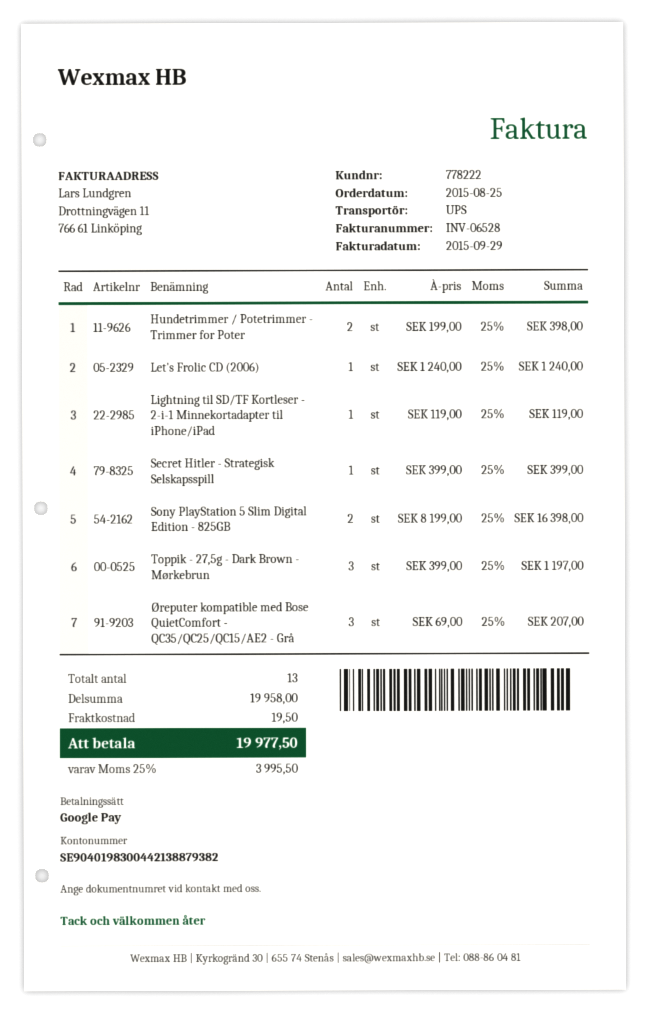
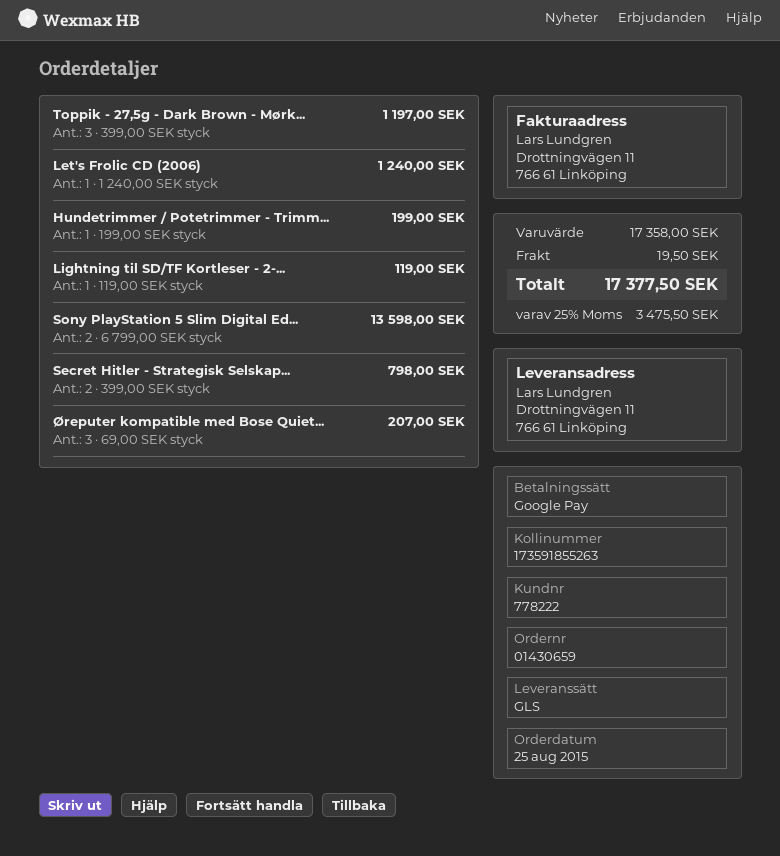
shipping method: UPS -> GLS
Hundetrimmer / Potetrimmer - Trimmer for Poter: 2 x 199.00 = 398.00 -> 1 x 199.00 = 199.00
Secret Hitler - Strategisk Selskapsspill: 1 x 399.00 = 399.00 -> 2 x 399.00 = 798.00
Sony PlayStation 5 Slim Digital Edition - 825GB: 2 x 8199.00 = 16398.00 -> 2 x 6799.00 = 13598.00
subtotal: 19958.00 -> 17358.00
tax: 25% = 3995.50 -> 25% = 3475.50
total: 19977.50 -> 17377.50

